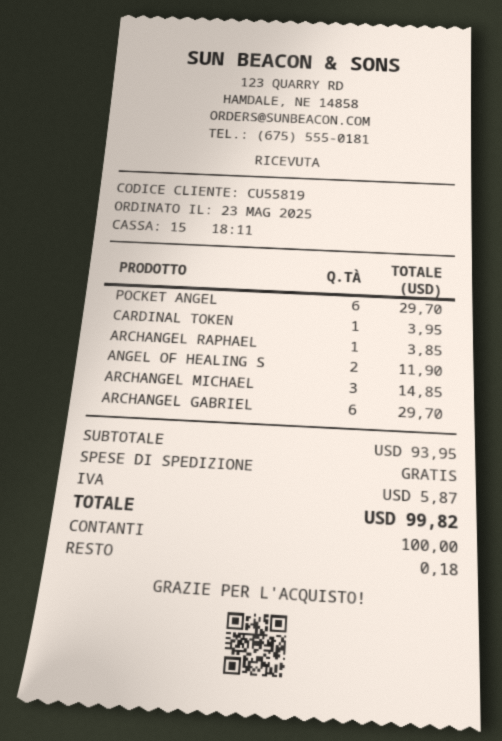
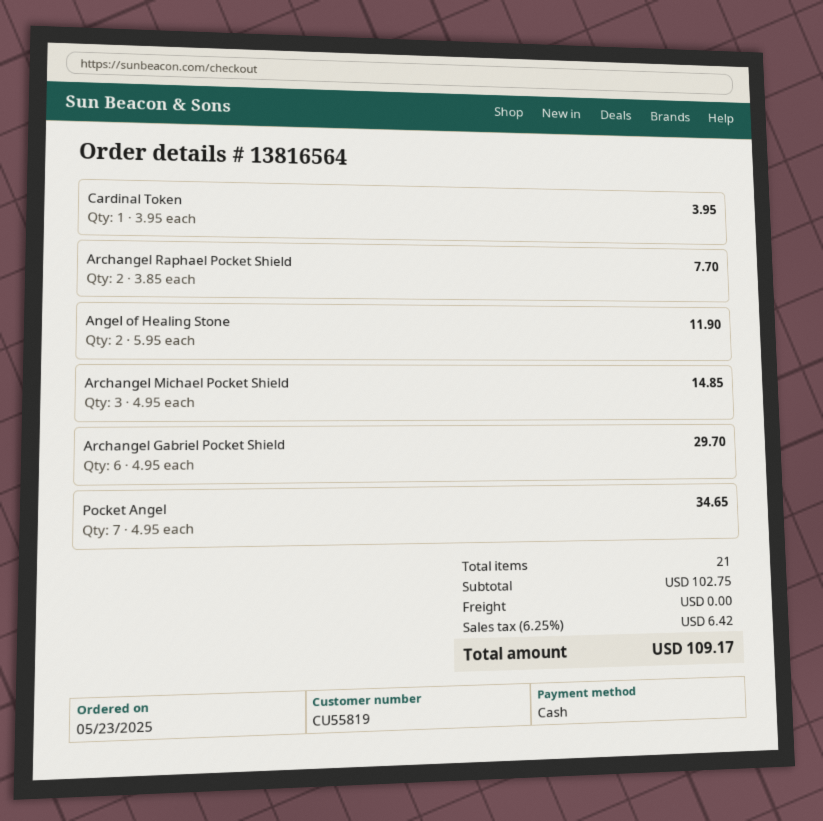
POCKET ANGEL: 6 for 29.70 -> 7 for 34.65
ARCHANGEL RAPHAEL: 1 for 3.85 -> 2 for 7.70
subtotal: 93.95 -> 102.75
tax: 5.87 -> 6.42
total: 99.82 -> 109.17

